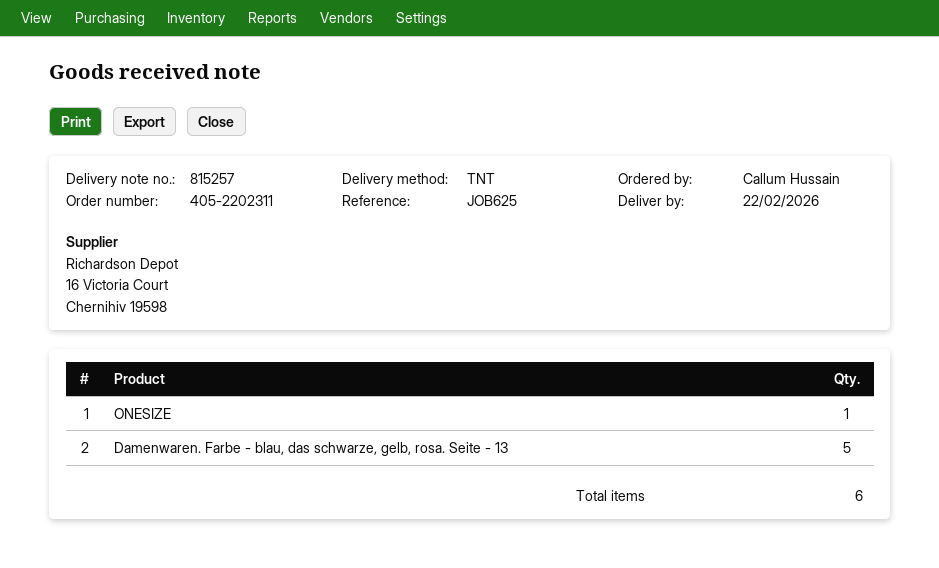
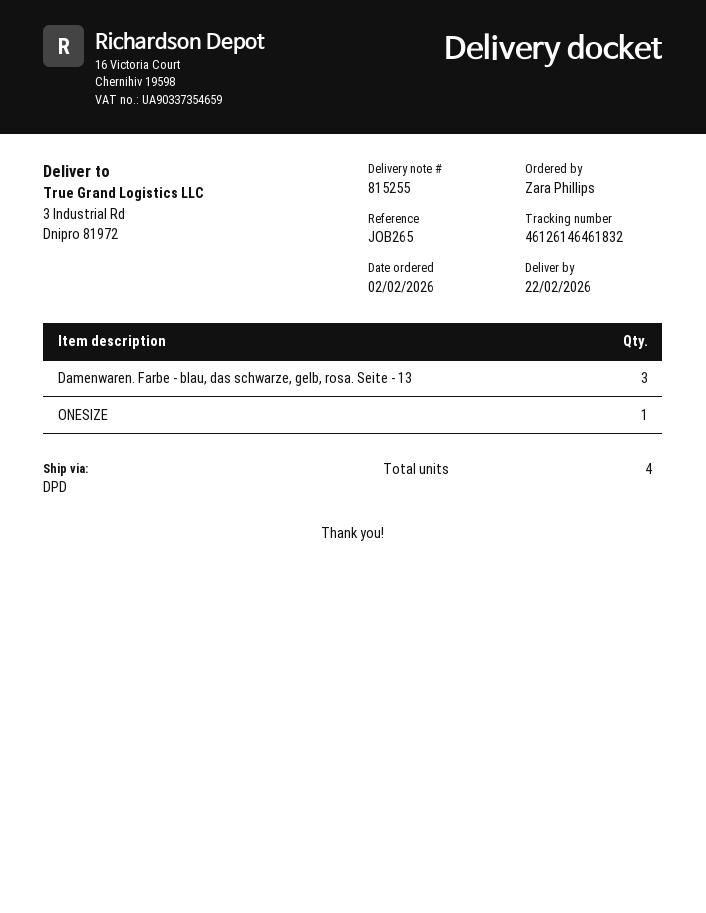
delivery note number: 815257 -> 815255
reference: JOB625 -> JOB265
ordered by: Callum Hussain -> Zara Phillips
shipping method: TNT -> DPD
Damenwaren. Farbe - blau, das schwarze, gelb, rosa. Seite - 13: 5 -> 3
total quantity: 6 -> 4

